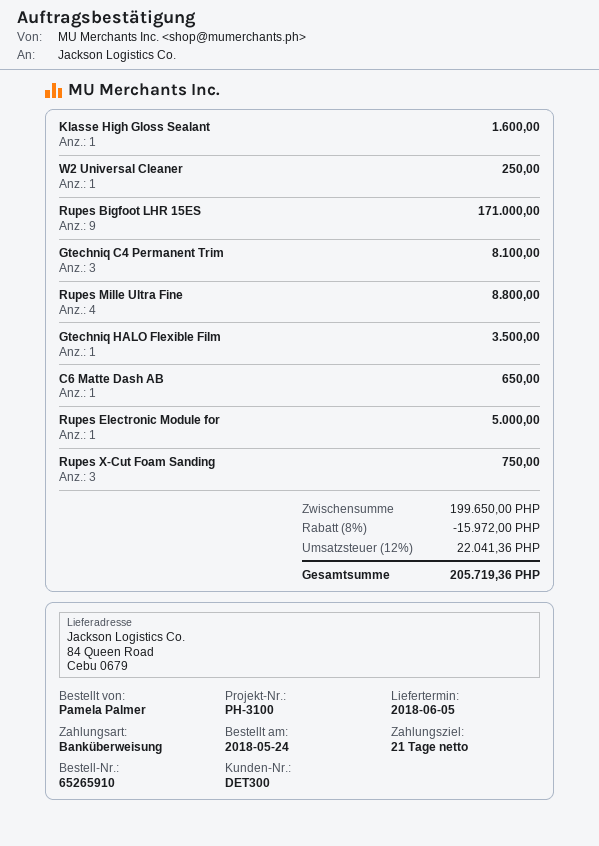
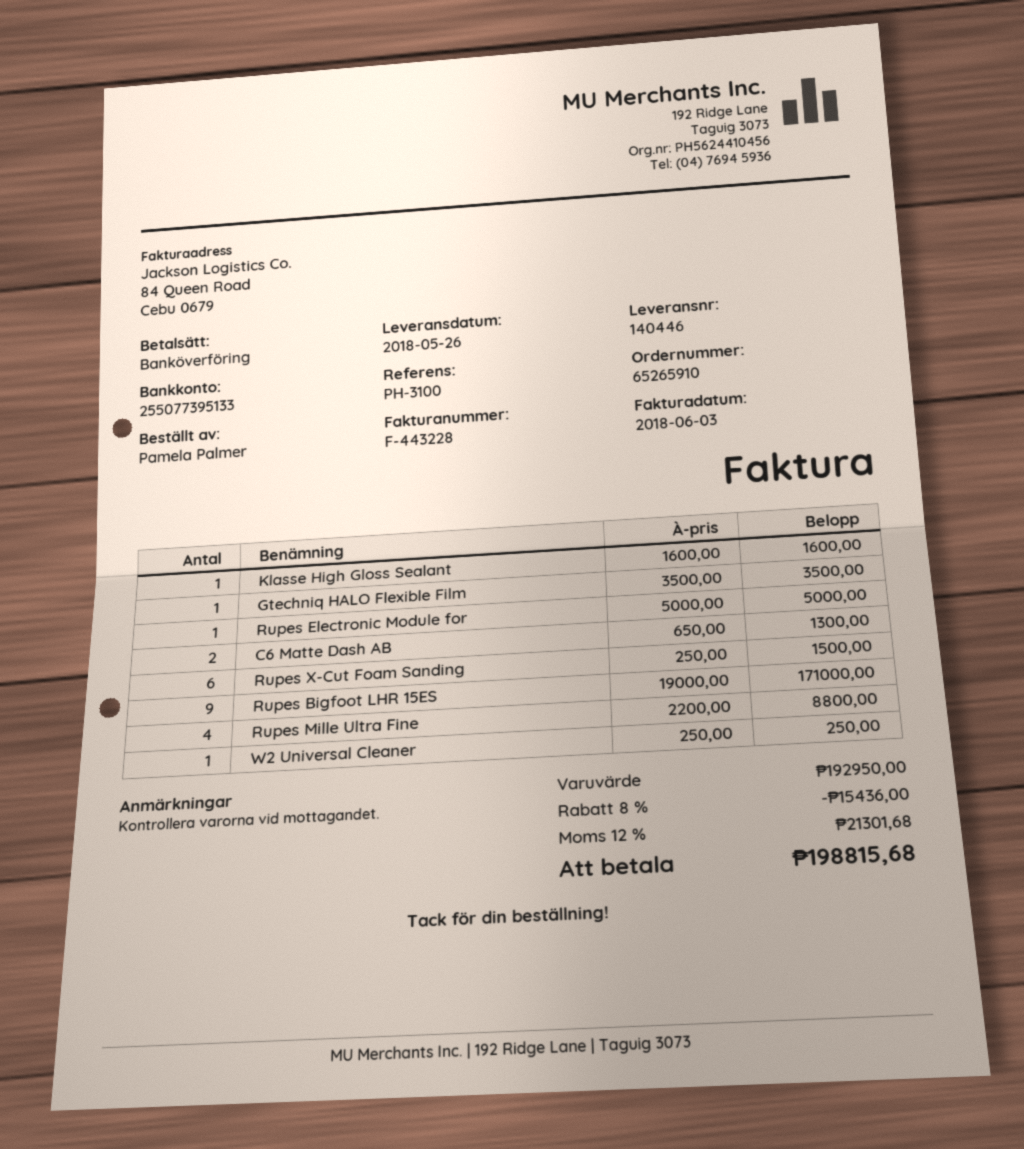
delivery date: 2018-06-05 -> 2018-05-26
Gtechniq C4 Permanent Trim: 3 for 8100.00 -> none
C6 Matte Dash AB: 1 for 650.00 -> 2 for 1300.00
Rupes X-Cut Foam Sanding: 3 for 750.00 -> 6 for 1500.00
subtotal: 199650.00 -> 192950.00
discount: 8% = 15972.00 -> 8% = 15436.00
tax: 12% = 22041.36 -> 12% = 21301.68
total: 205719.36 -> 198815.68

